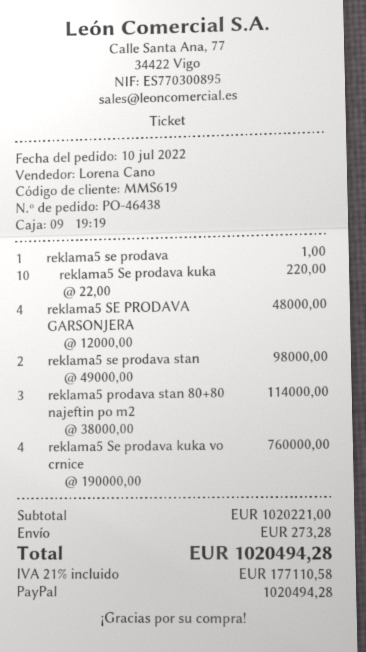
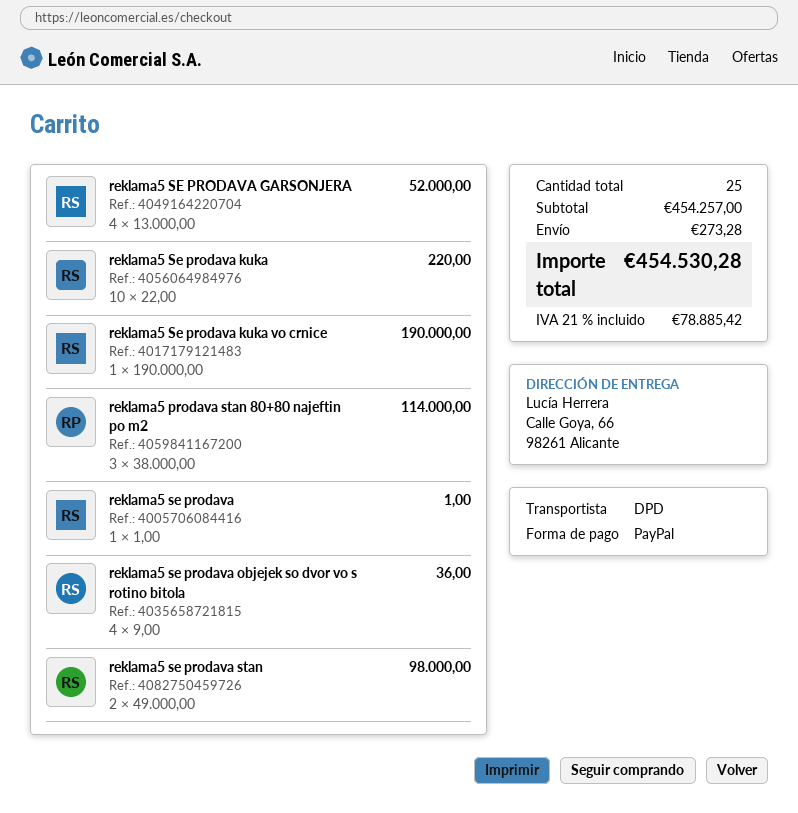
reklama5 SE PRODAVA GARSONJERA: 4 x 12000.00 = 48000.00 -> 4 x 13000.00 = 52000.00
reklama5 Se prodava kuka vo crnice: 4 x 190000.00 = 760000.00 -> 1 x 190000.00 = 190000.00
reklama5 se prodava objejek so dvor vo s rotino bitola: none -> 4 x 9.00 = 36.00
subtotal: 1020221.00 -> 454257.00
tax: 21% = 177110.58 -> 21% = 78885.42
total: 1020494.28 -> 454530.28

